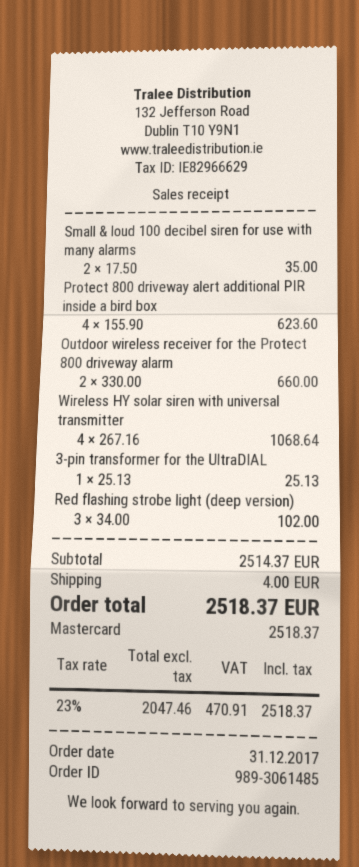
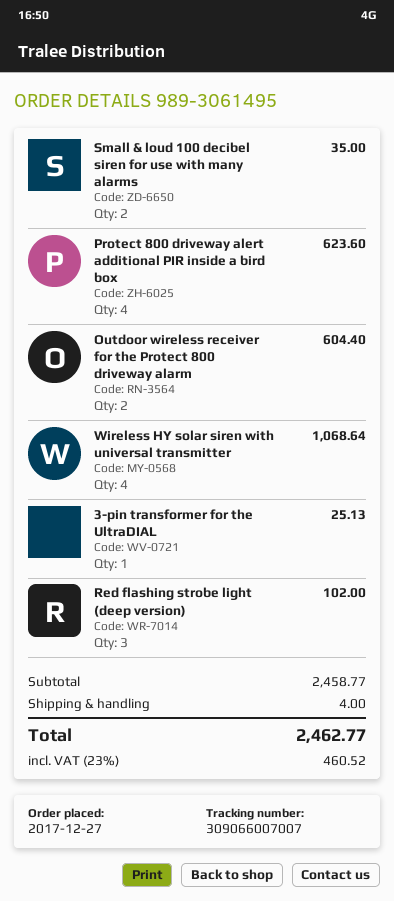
order number: 989-3061485 -> 989-3061495
order date: 2017-12-31 -> 2017-12-27
Outdoor wireless receiver for the Protect 800 driveway alarm: 2 for 660.00 -> 2 for 604.40
subtotal: 2514.37 -> 2458.77
tax: 23% = 470.91 -> 23% = 460.52
total: 2518.37 -> 2462.77

